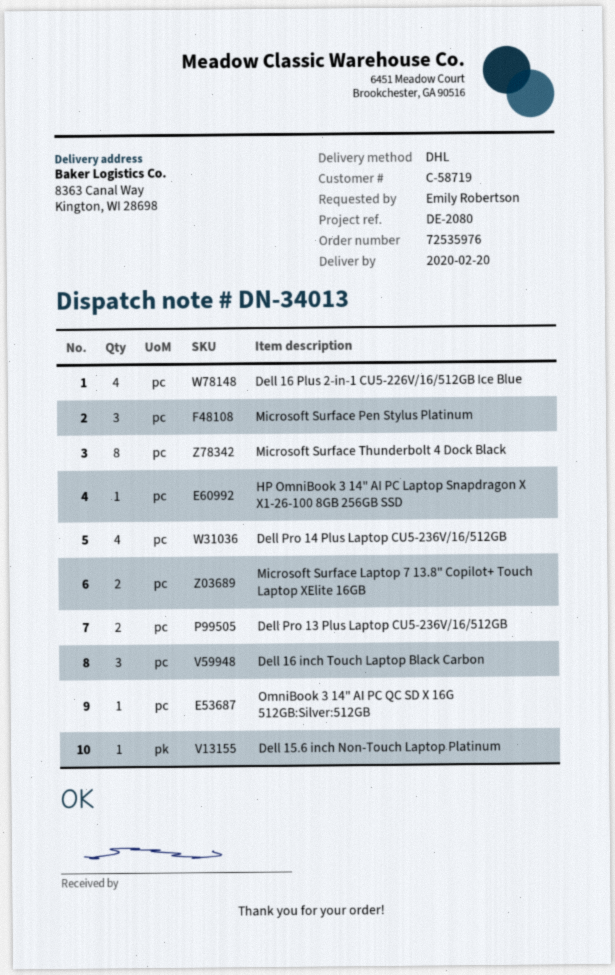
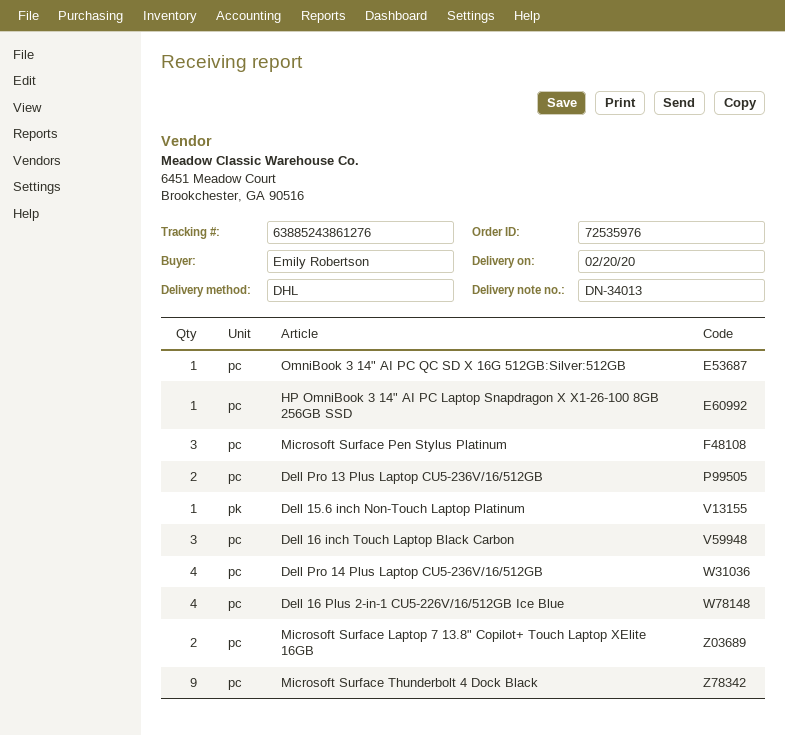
Microsoft Surface Thunderbolt 4 Dock Black: 8 -> 9

